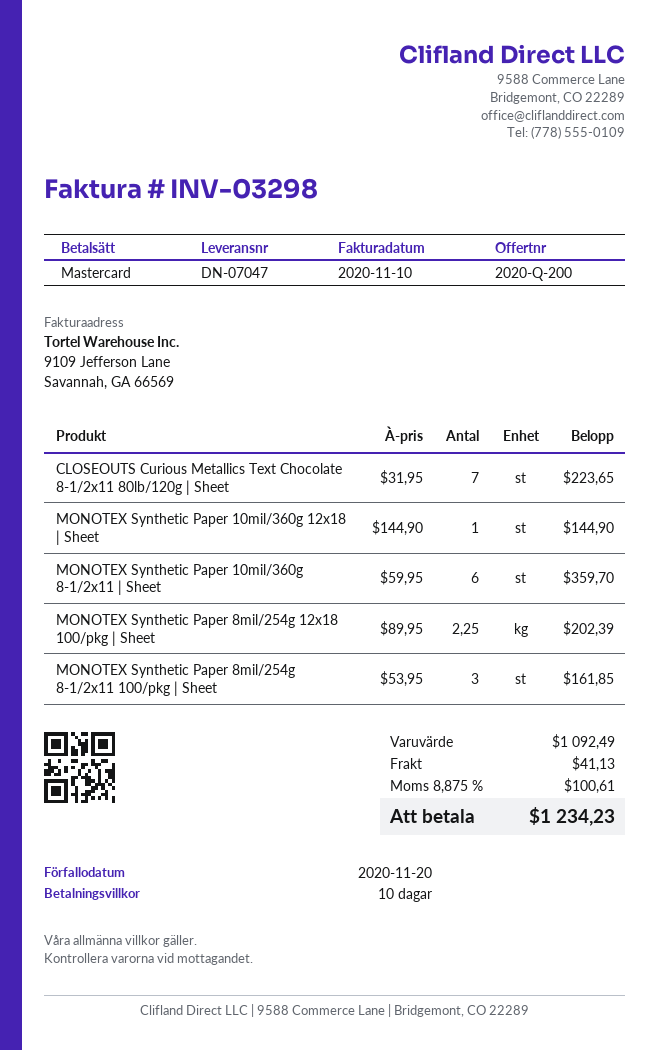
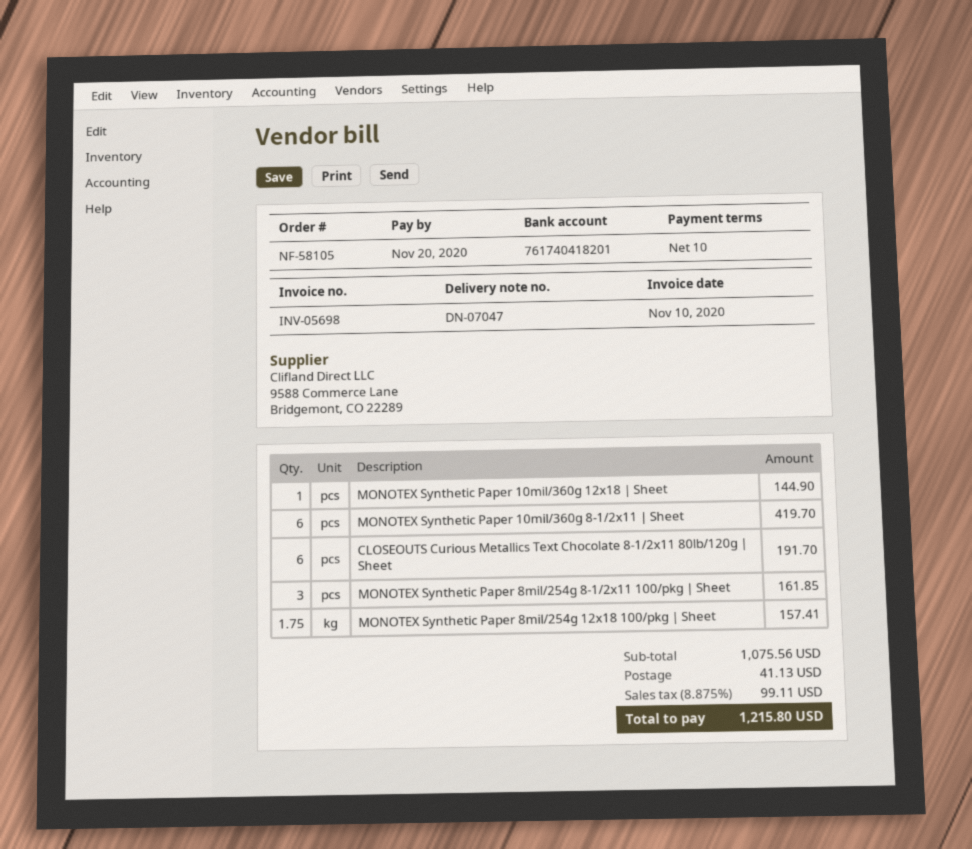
invoice number: INV-03298 -> INV-05698
CLOSEOUTS Curious Metallics Text Chocolate 8-1/2x11 80lb/120g | Sheet: 7 for 223.65 -> 6 for 191.70
MONOTEX Synthetic Paper 10mil/360g 8-1/2x11 | Sheet: 6 for 359.70 -> 6 for 419.70
MONOTEX Synthetic Paper 8mil/254g 12x18 100/pkg | Sheet: 2.25 for 202.39 -> 1.75 for 157.41
subtotal: 1092.49 -> 1075.56
tax: 8.875% = 100.61 -> 8.875% = 99.11
total: 1234.23 -> 1215.80

